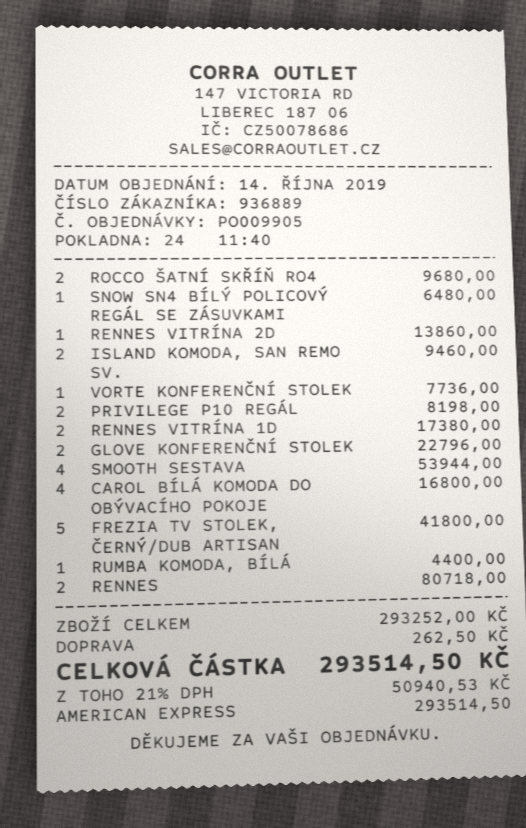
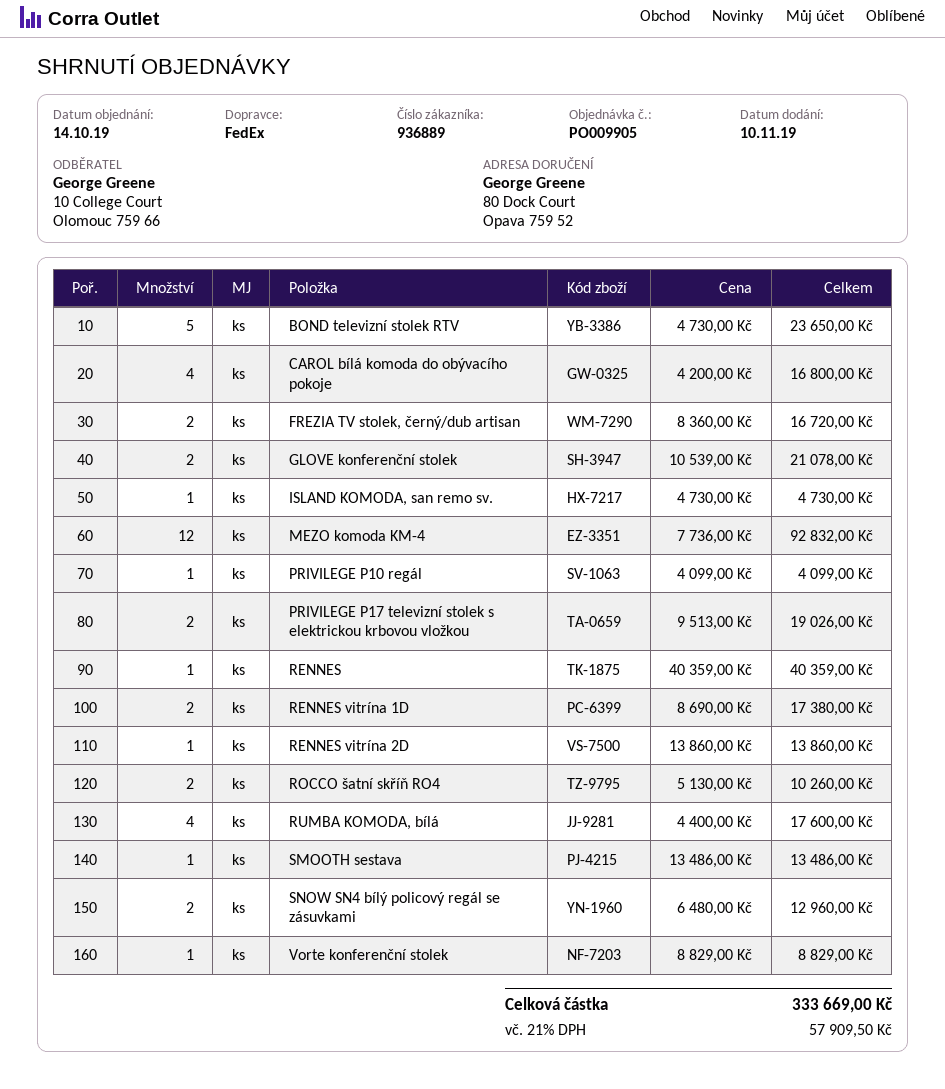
ROCCO ŠATNÍ SKŘÍŇ RO4: 2 for 9680.00 -> 2 for 10260.00
SNOW SN4 BÍLÝ POLICOVÝ REGÁL SE ZÁSUVKAMI: 1 for 6480.00 -> 2 for 12960.00
ISLAND KOMODA, SAN REMO SV.: 2 for 9460.00 -> 1 for 4730.00
VORTE KONFERENČNÍ STOLEK: 1 for 7736.00 -> 1 for 8829.00
PRIVILEGE P10 REGÁL: 2 for 8198.00 -> 1 for 4099.00
GLOVE KONFERENČNÍ STOLEK: 2 for 22796.00 -> 2 for 21078.00
SMOOTH SESTAVA: 4 for 53944.00 -> 1 for 13486.00
FREZIA TV STOLEK, ČERNÝ/DUB ARTISAN: 5 for 41800.00 -> 2 for 16720.00
RUMBA KOMODA, BÍLÁ: 1 for 4400.00 -> 4 for 17600.00
RENNES: 2 for 80718.00 -> 1 for 40359.00
BOND televizní stolek RTV: none -> 5 for 23650.00
MEZO komoda KM-4: none -> 12 for 92832.00
PRIVILEGE P17 televizní stolek s elektrickou krbovou vložkou: none -> 2 for 19026.00
shipping: 262.50 -> none
tax: 21% = 50940.53 -> 21% = 57909.50
total: 293514.50 -> 333669.00

